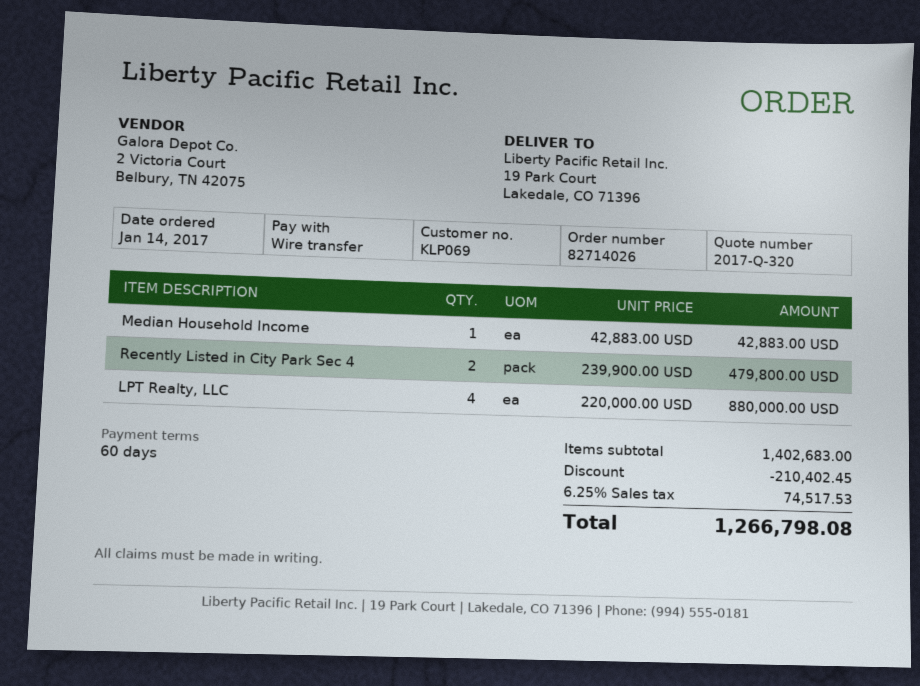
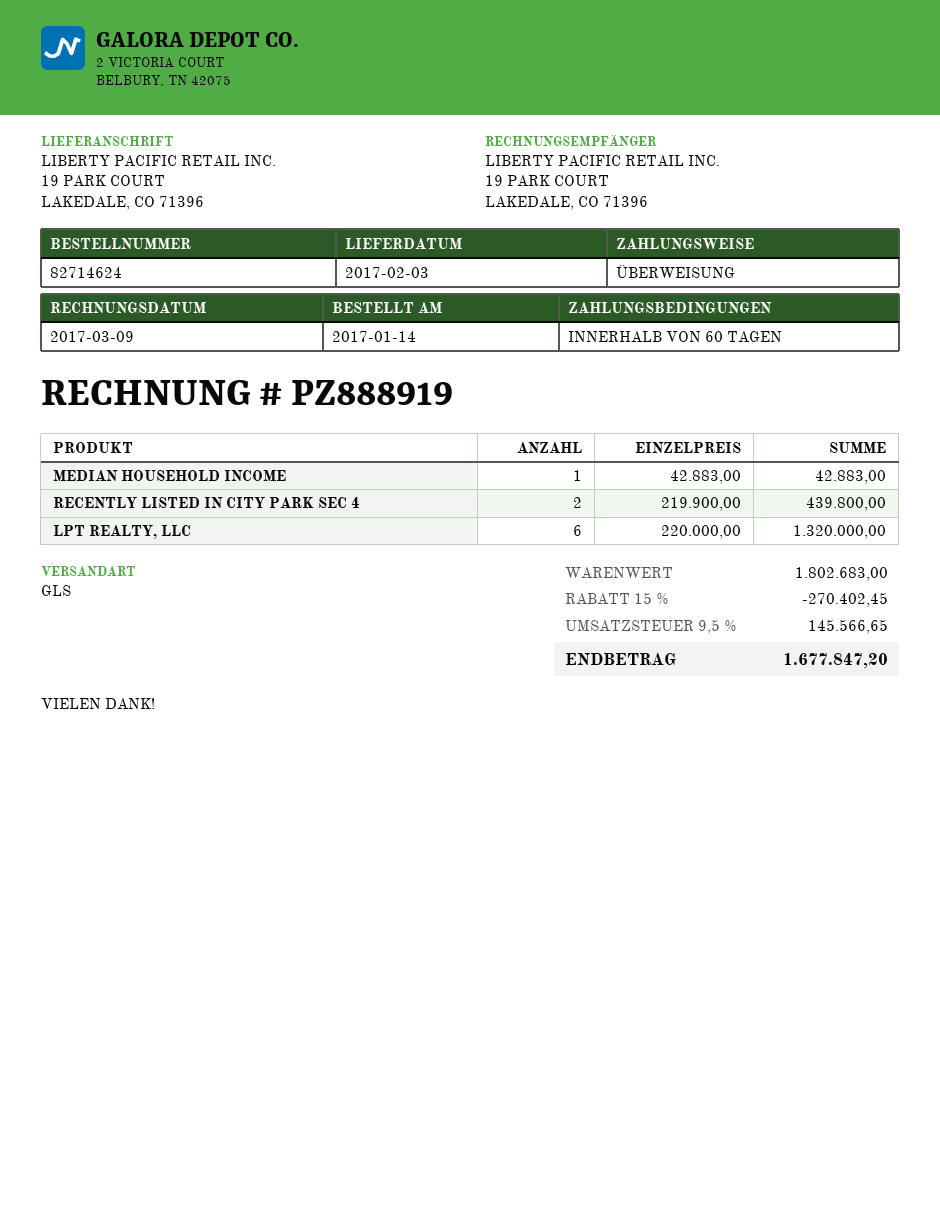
order number: 82714026 -> 82714624
Recently Listed in City Park Sec 4: 2 x 239900.00 = 479800.00 -> 2 x 219900.00 = 439800.00
LPT Realty, LLC: 4 x 220000.00 = 880000.00 -> 6 x 220000.00 = 1320000.00
subtotal: 1402683.00 -> 1802683.00
discount: 210402.45 -> 270402.45
tax: 6.25% = 74517.53 -> 9.5% = 145566.65
total: 1266798.08 -> 1677847.20

